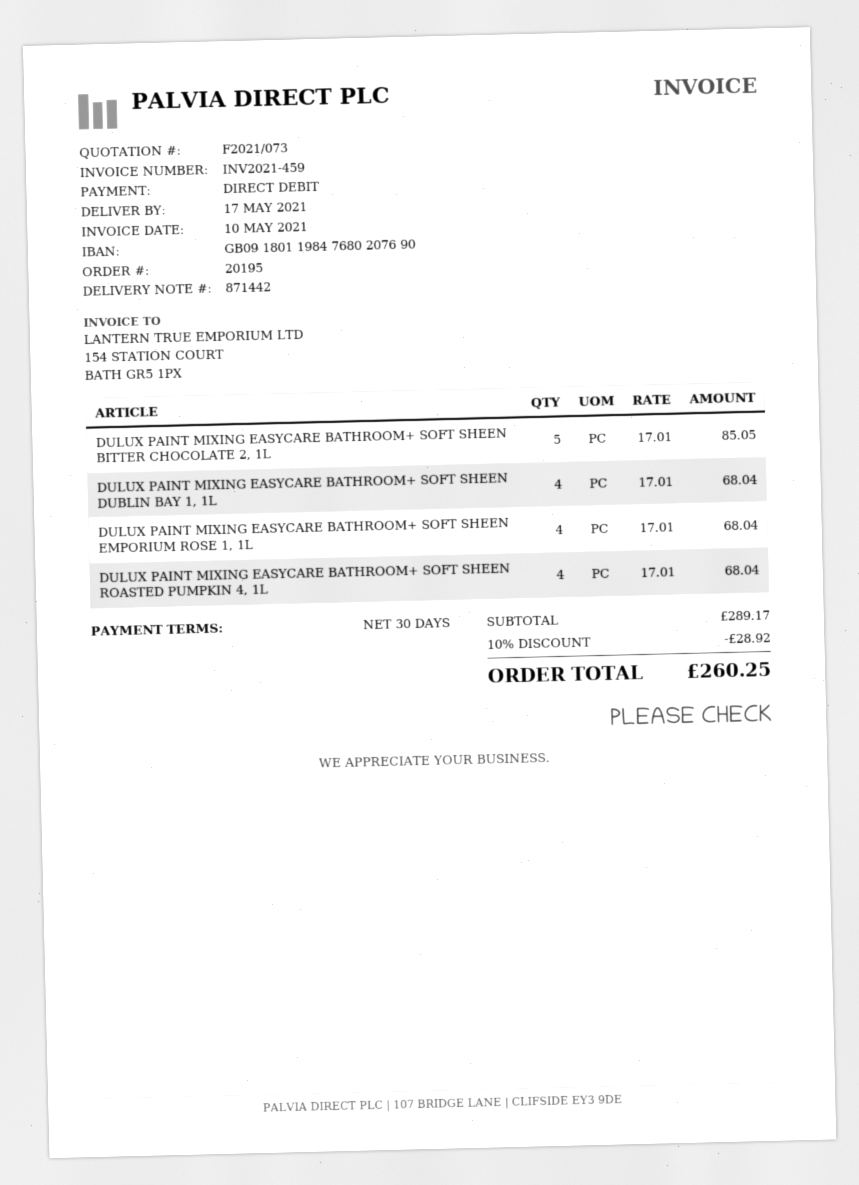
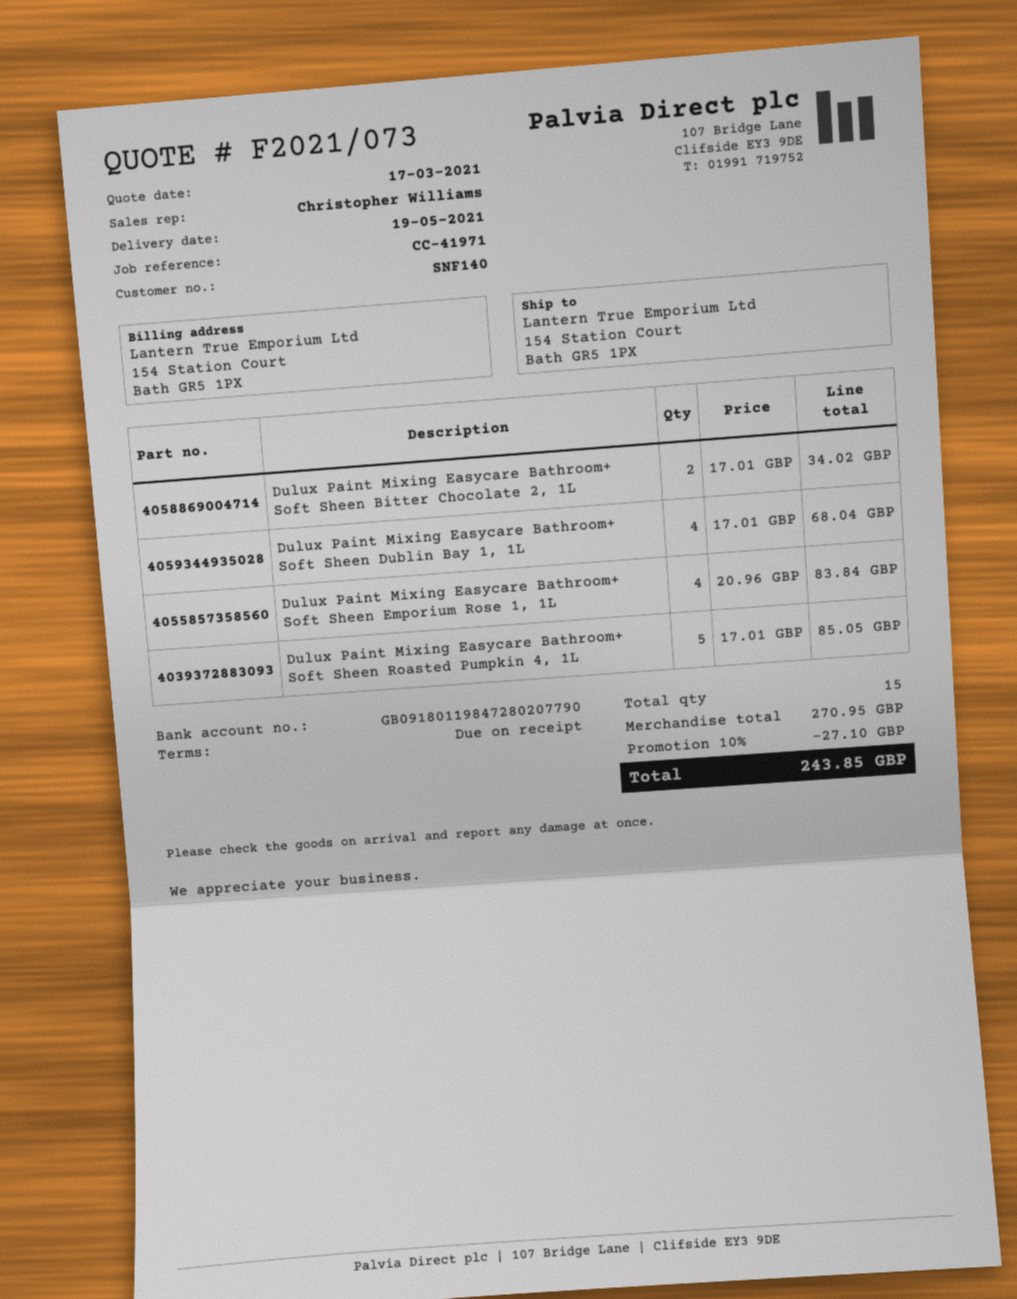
delivery date: 2021-05-17 -> 2021-05-19
payment terms: 30 days -> on receipt
bank account: GB09180119847680207690 -> GB09180119847280207790
DULUX PAINT MIXING EASYCARE BATHROOM+ SOFT SHEEN BITTER CHOCOLATE 2, 1L: 5 x 17.01 = 85.05 -> 2 x 17.01 = 34.02
DULUX PAINT MIXING EASYCARE BATHROOM+ SOFT SHEEN EMPORIUM ROSE 1, 1L: 4 x 17.01 = 68.04 -> 4 x 20.96 = 83.84
DULUX PAINT MIXING EASYCARE BATHROOM+ SOFT SHEEN ROASTED PUMPKIN 4, 1L: 4 x 17.01 = 68.04 -> 5 x 17.01 = 85.05
subtotal: 289.17 -> 270.95
discount: 10% = 28.92 -> 10% = 27.10
total: 260.25 -> 243.85

